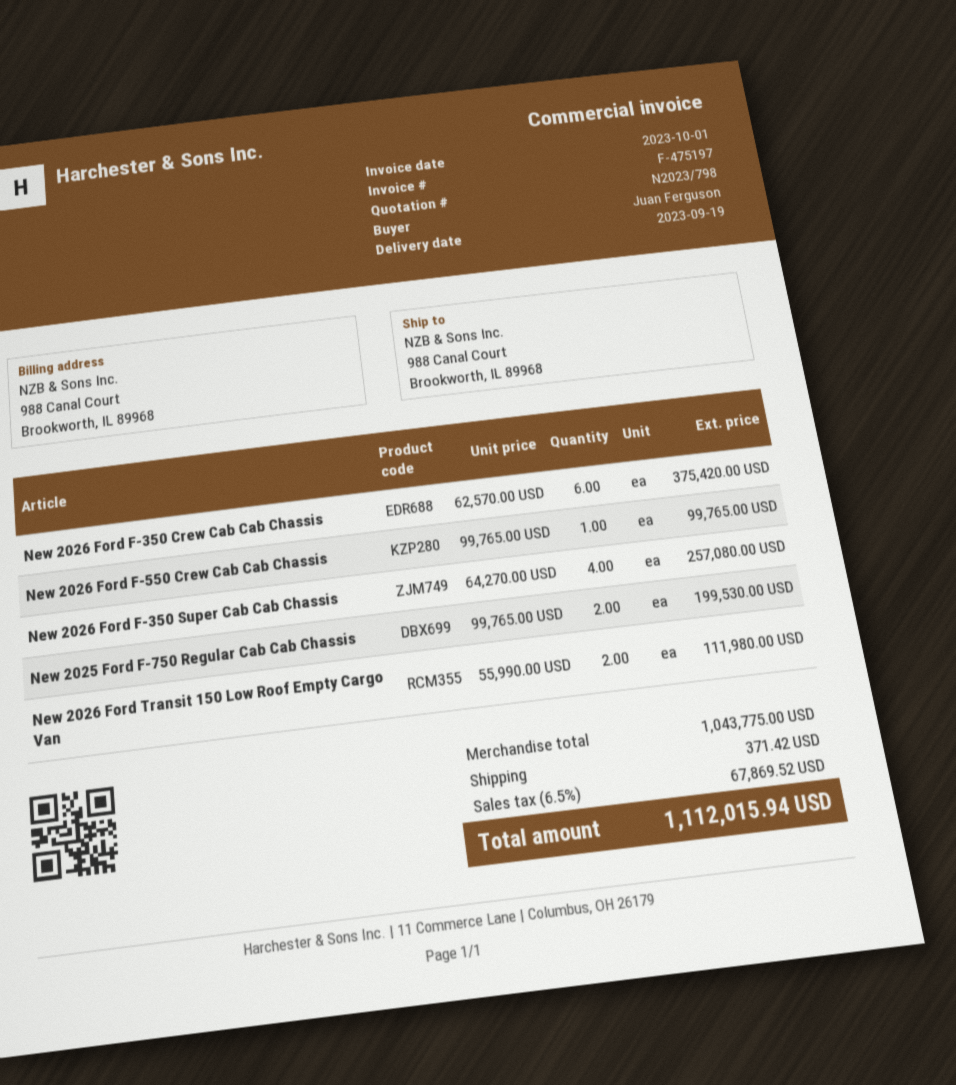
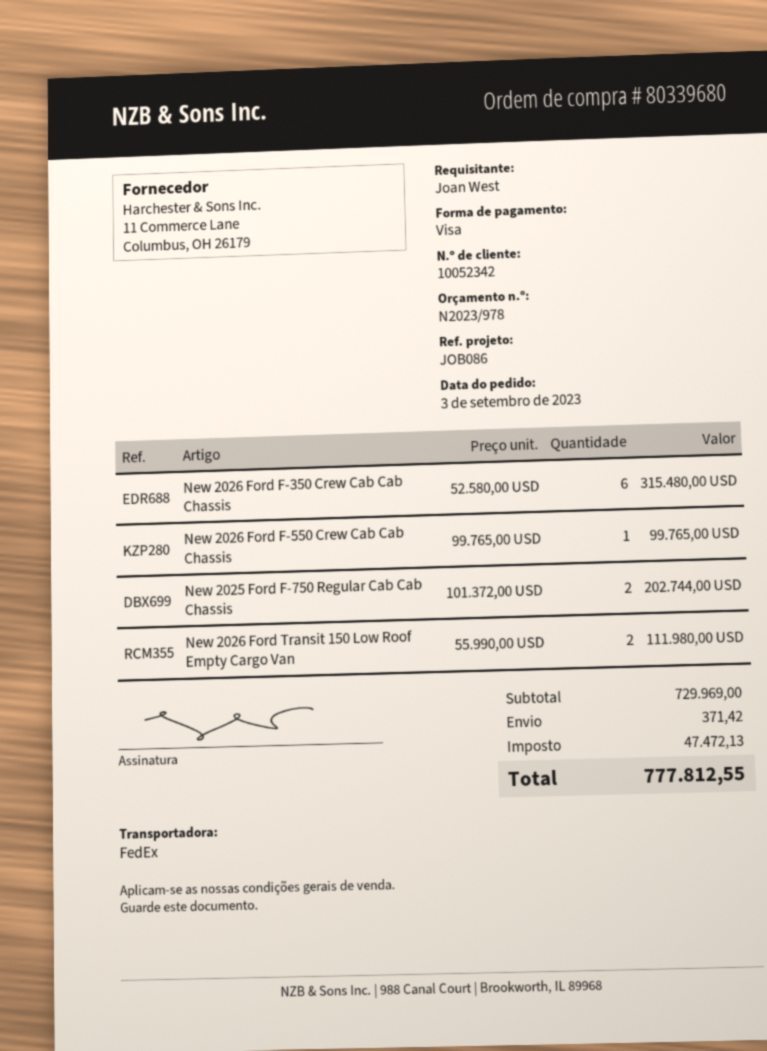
quote number: N2023/798 -> N2023/978
ordered by: Juan Ferguson -> Joan West
New 2026 Ford F-350 Crew Cab Cab Chassis: 6 x 62570.00 = 375420.00 -> 6 x 52580.00 = 315480.00
New 2026 Ford F-350 Super Cab Cab Chassis: 4 x 64270.00 = 257080.00 -> none
New 2025 Ford F-750 Regular Cab Cab Chassis: 2 x 99765.00 = 199530.00 -> 2 x 101372.00 = 202744.00
subtotal: 1043775.00 -> 729969.00
tax: 67869.52 -> 47472.13
total: 1112015.94 -> 777812.55

